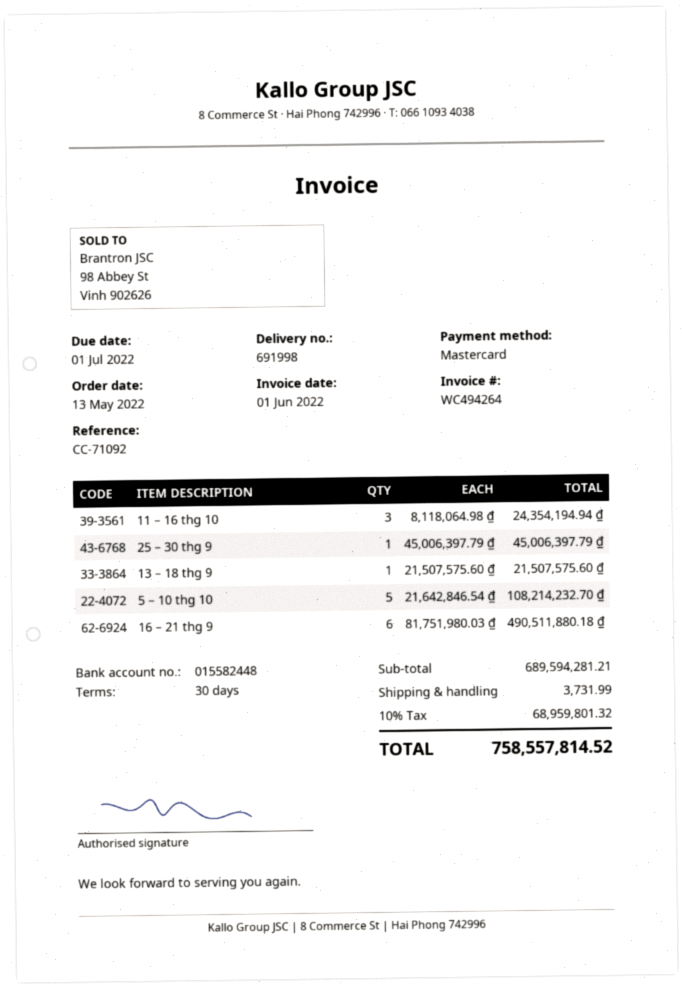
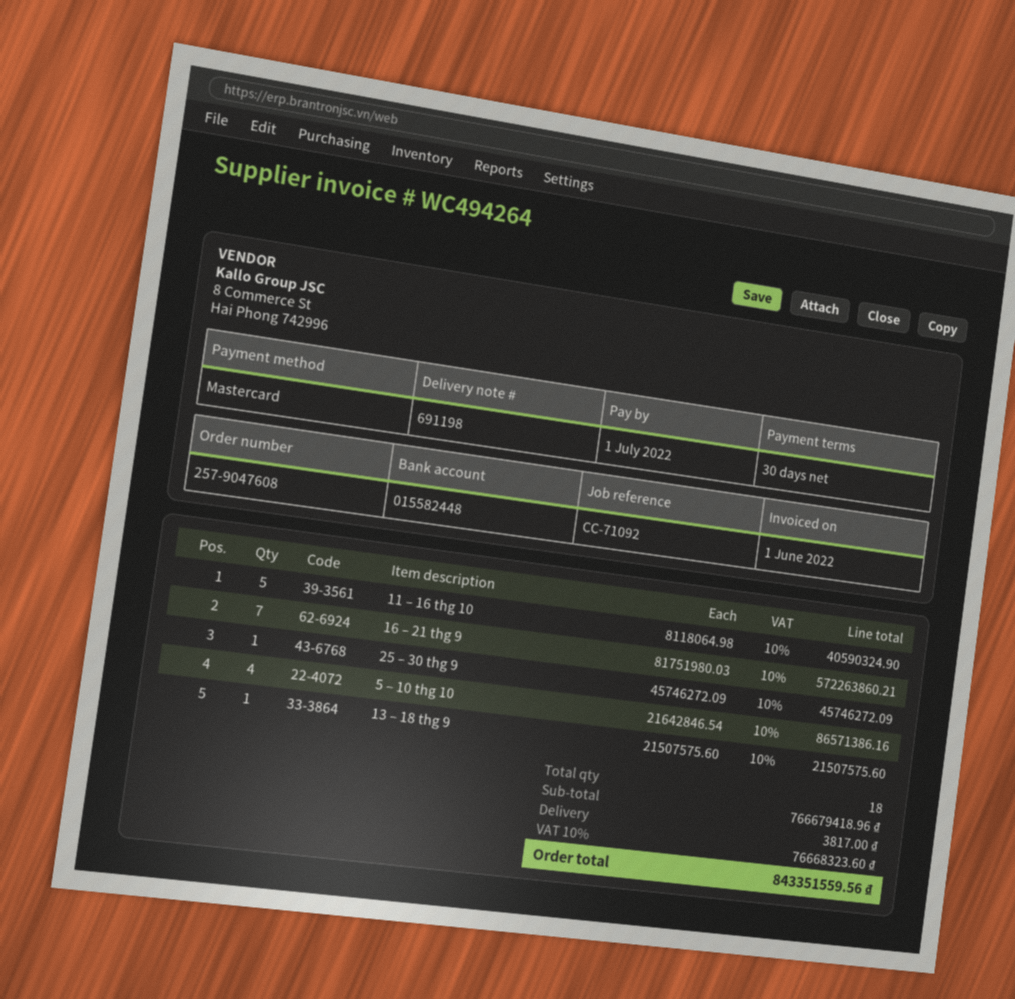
delivery note number: 691998 -> 691198
11 – 16 thg 10: 3 x 8118064.98 = 24354194.94 -> 5 x 8118064.98 = 40590324.90
25 – 30 thg 9: 1 x 45006397.79 = 45006397.79 -> 1 x 45746272.09 = 45746272.09
5 – 10 thg 10: 5 x 21642846.54 = 108214232.70 -> 4 x 21642846.54 = 86571386.16
16 – 21 thg 9: 6 x 81751980.03 = 490511880.18 -> 7 x 81751980.03 = 572263860.21
subtotal: 689594281.21 -> 766679418.96
shipping: 3731.99 -> 3817.00
tax: 10% = 68959801.32 -> 10% = 76668323.60
total: 758557814.52 -> 843351559.56

